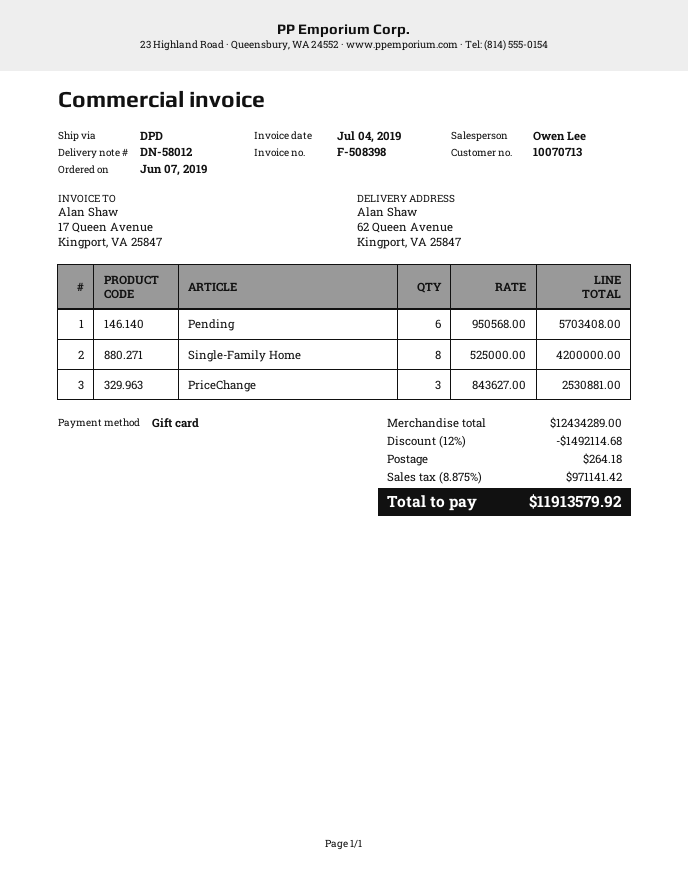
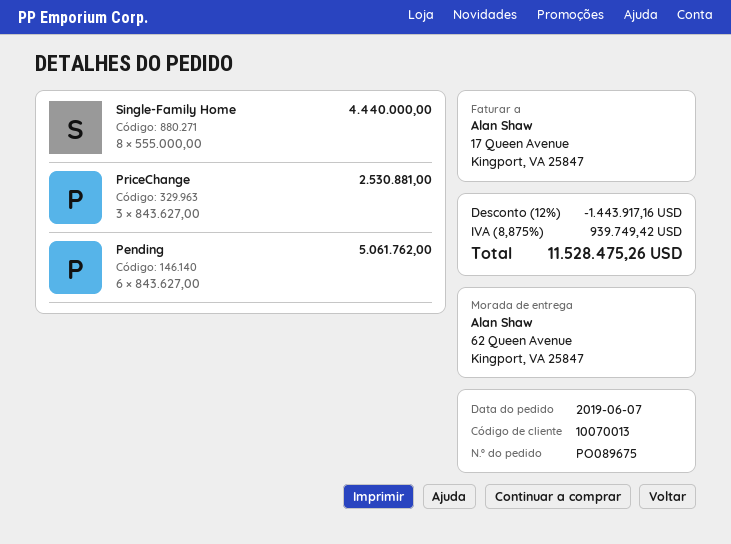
customer number: 10070713 -> 10070013
Pending: 6 x 950568.00 = 5703408.00 -> 6 x 843627.00 = 5061762.00
Single-Family Home: 8 x 525000.00 = 4200000.00 -> 8 x 555000.00 = 4440000.00
discount: 12% = 1492114.68 -> 12% = 1443917.16
shipping: 264.18 -> none
tax: 8.875% = 971141.42 -> 8.875% = 939749.42
total: 11913579.92 -> 11528475.26

